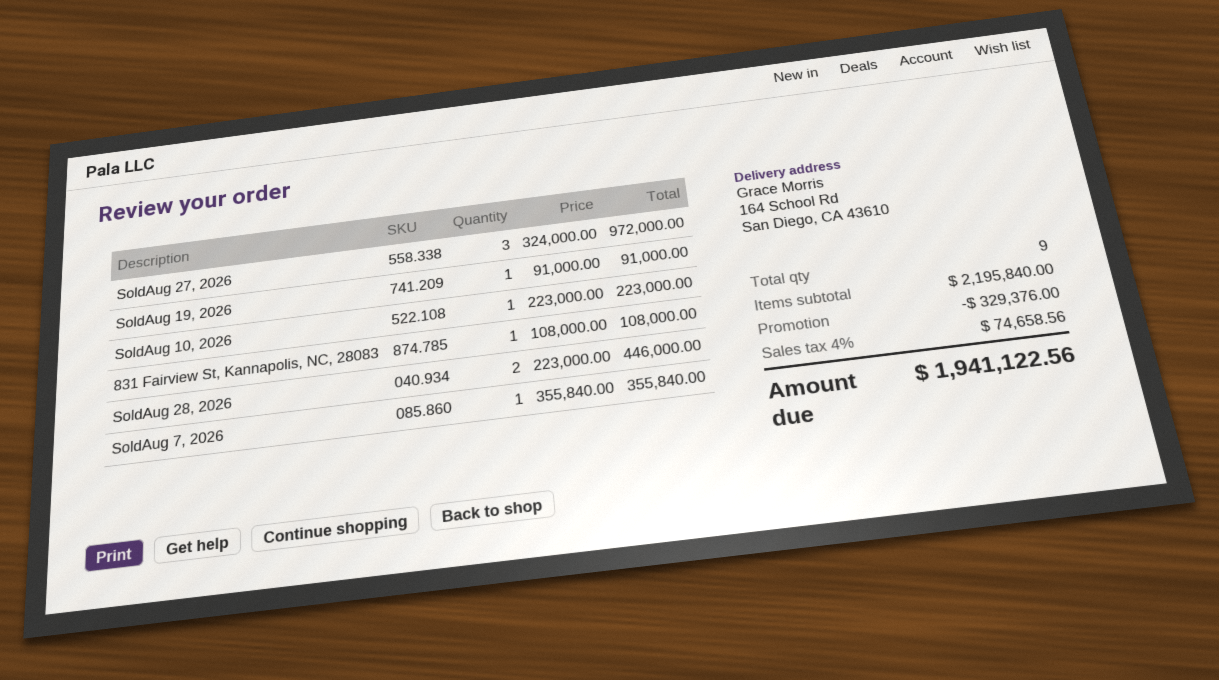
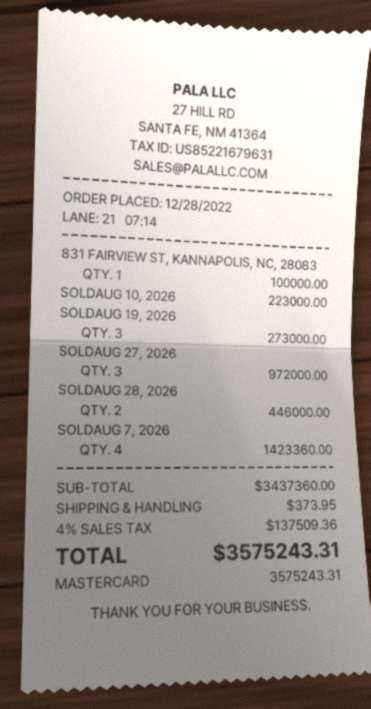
SoldAug 19, 2026: 1 for 91000.00 -> 3 for 273000.00
831 Fairview St, Kannapolis, NC, 28083: 1 for 108000.00 -> 1 for 100000.00
SoldAug 7, 2026: 1 for 355840.00 -> 4 for 1423360.00
subtotal: 2195840.00 -> 3437360.00
discount: 329376.00 -> none
shipping: none -> 373.95
tax: 4% = 74658.56 -> 4% = 137509.36
total: 1941122.56 -> 3575243.31

